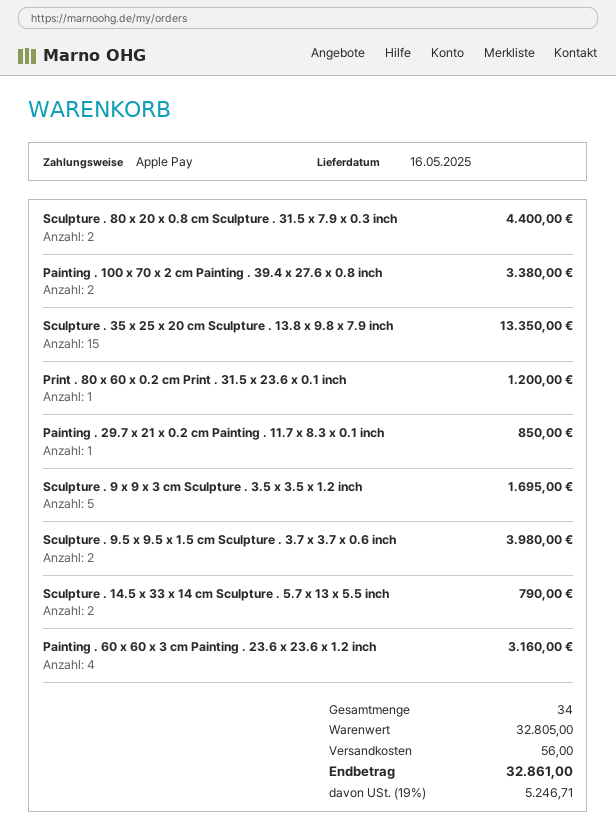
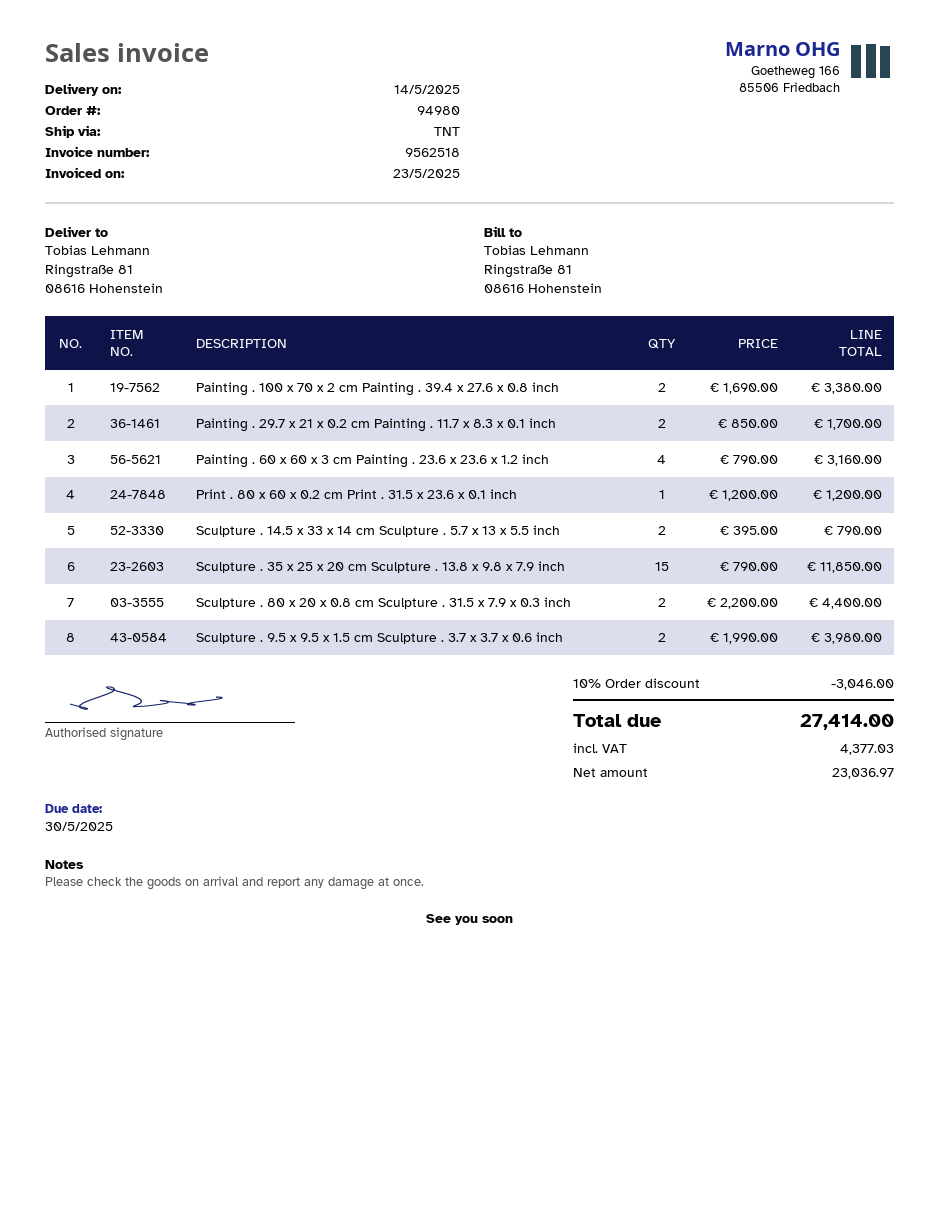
delivery date: 2025-05-16 -> 2025-05-14
Sculpture . 35 x 25 x 20 cm Sculpture . 13.8 x 9.8 x 7.9 inch: 15 for 13350.00 -> 15 for 11850.00
Painting . 29.7 x 21 x 0.2 cm Painting . 11.7 x 8.3 x 0.1 inch: 1 for 850.00 -> 2 for 1700.00
Sculpture . 9 x 9 x 3 cm Sculpture . 3.5 x 3.5 x 1.2 inch: 5 for 1695.00 -> none
discount: none -> 10% = 3046.00
shipping: 56.00 -> none
tax: 5246.71 -> 4377.03
total: 32861.00 -> 27414.00

